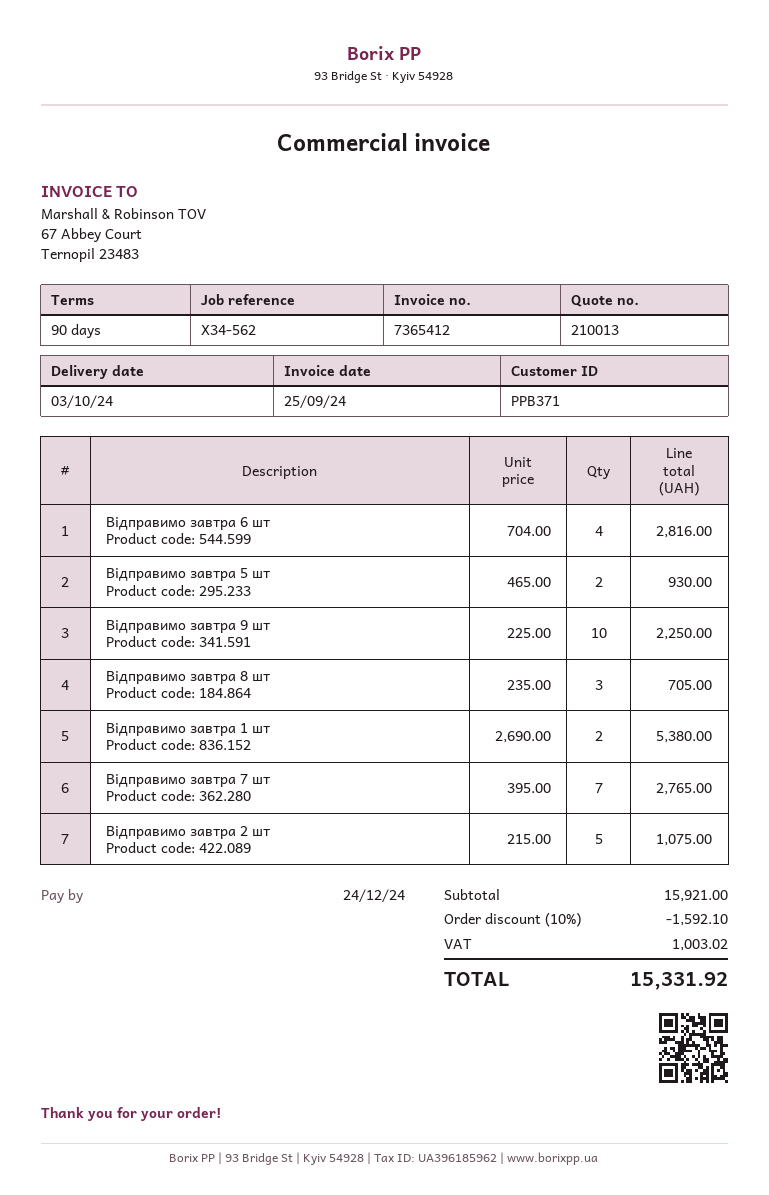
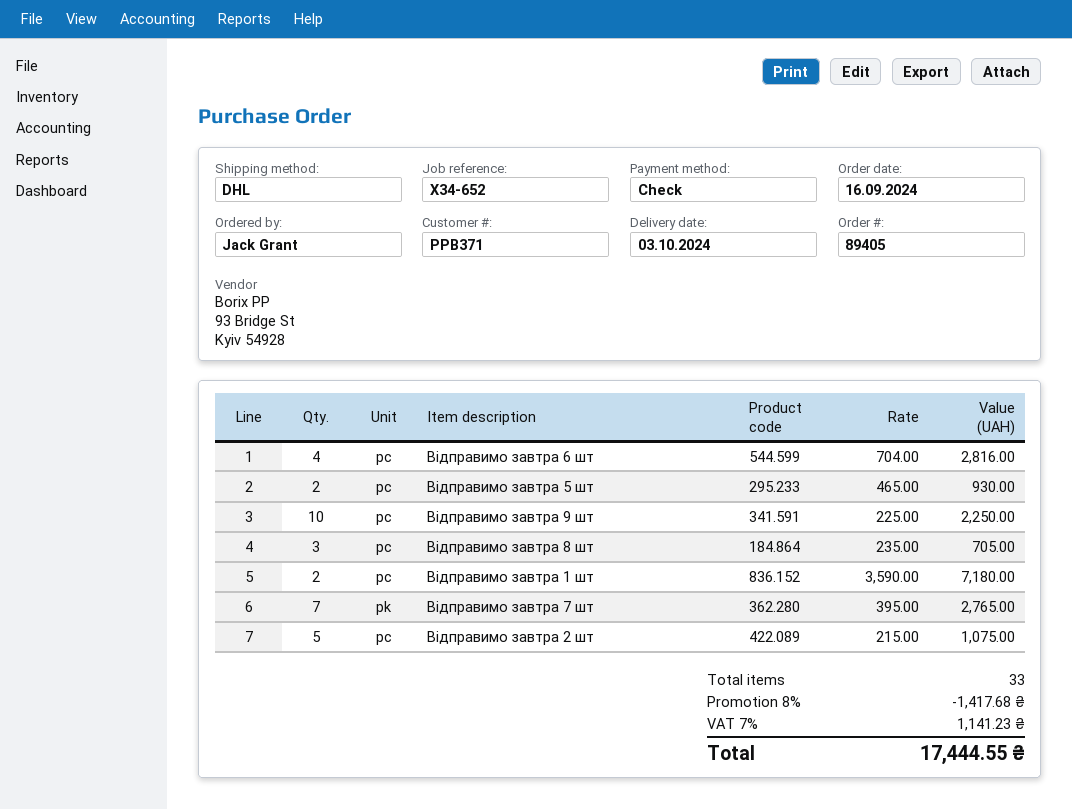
reference: X34-562 -> X34-652
Відправимо завтра 1 шт: 2 x 2690.00 = 5380.00 -> 2 x 3590.00 = 7180.00
discount: 10% = 1592.10 -> 8% = 1417.68
tax: 1003.02 -> 1141.23
total: 15331.92 -> 17444.55

